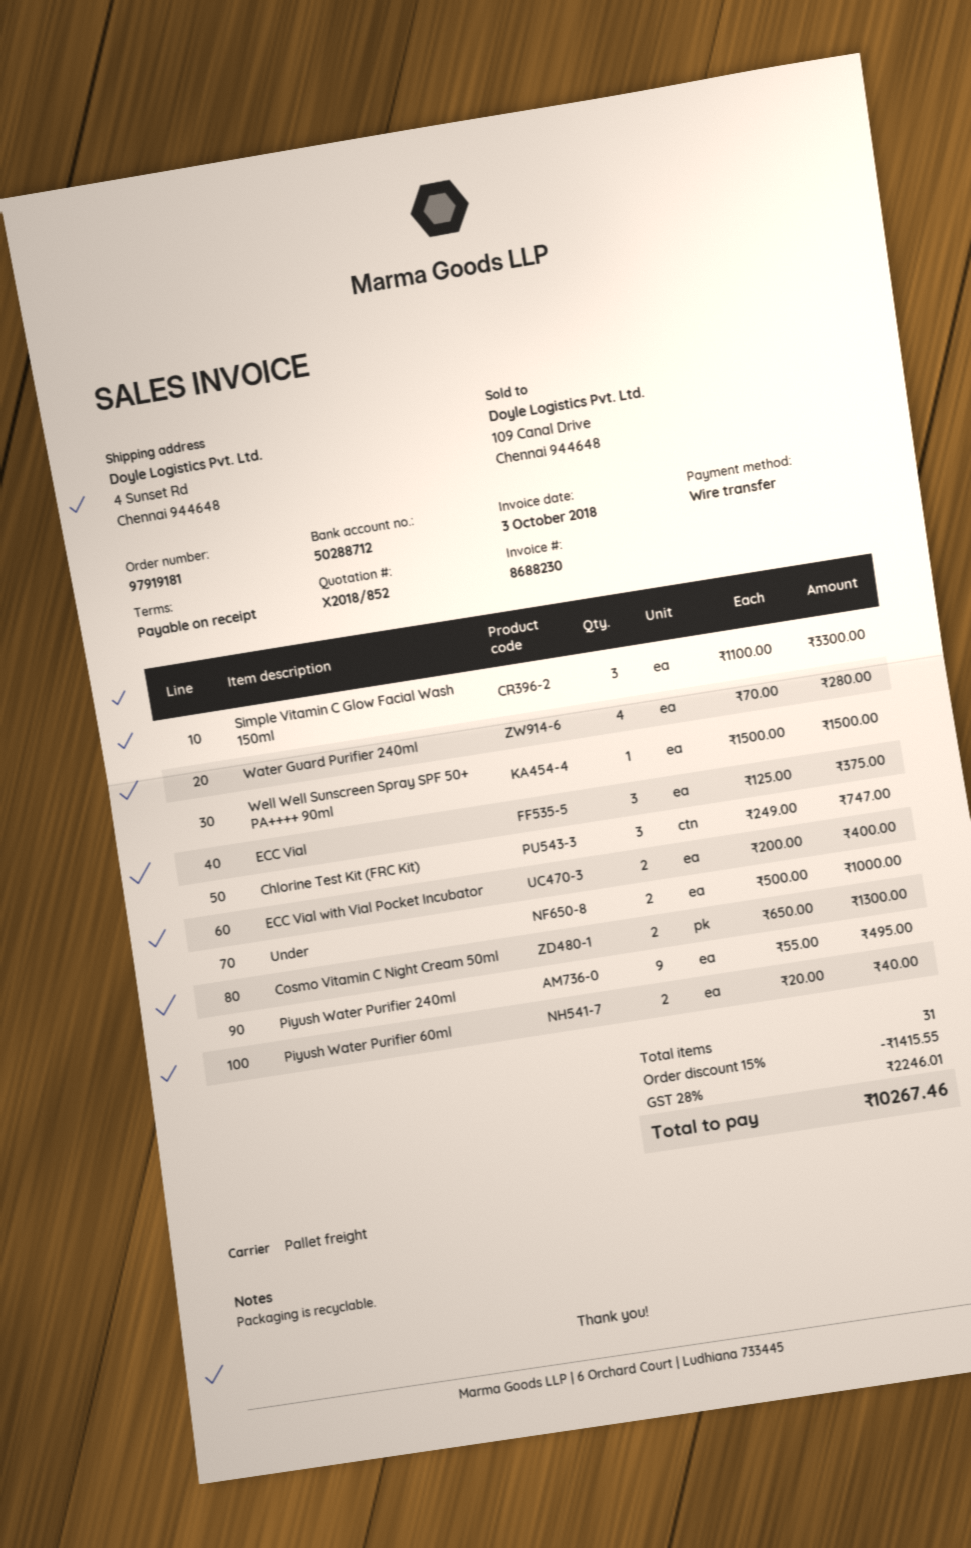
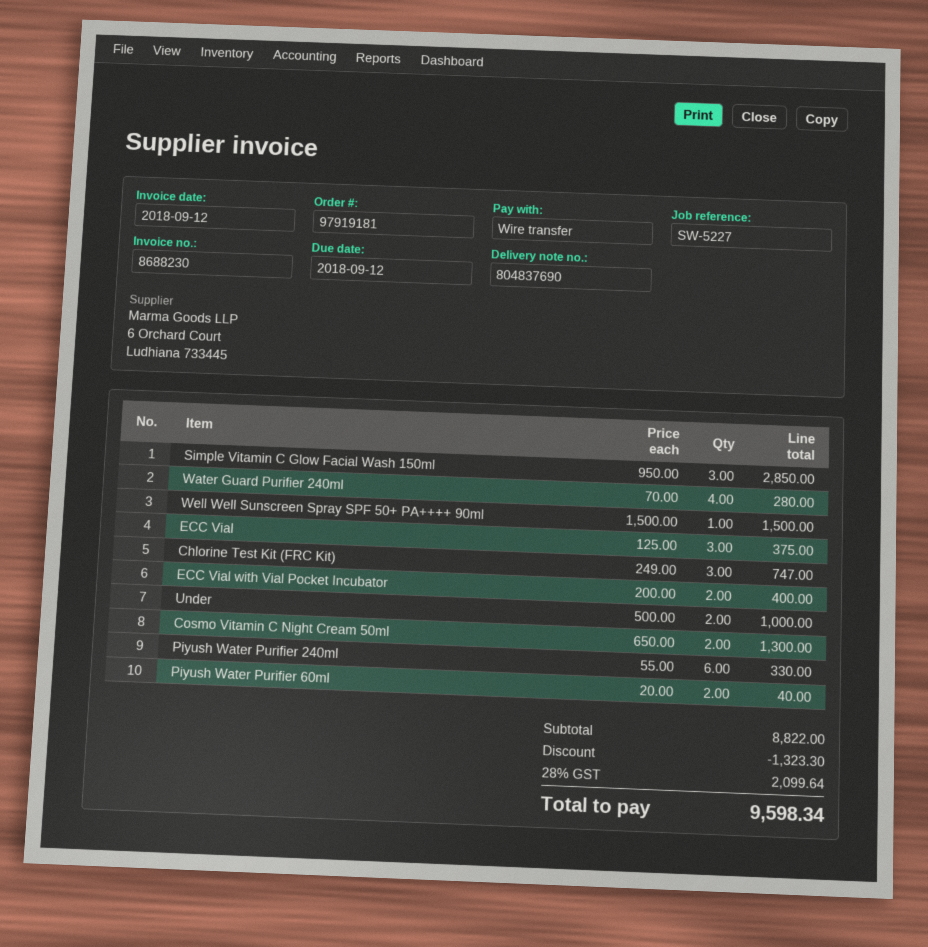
invoice date: 2018-10-03 -> 2018-09-12
Simple Vitamin C Glow Facial Wash 150ml: 3 x 1100.00 = 3300.00 -> 3 x 950.00 = 2850.00
Piyush Water Purifier 240ml: 9 x 55.00 = 495.00 -> 6 x 55.00 = 330.00
discount: 1415.55 -> 1323.30
tax: 28% = 2246.01 -> 28% = 2099.64
total: 10267.46 -> 9598.34

